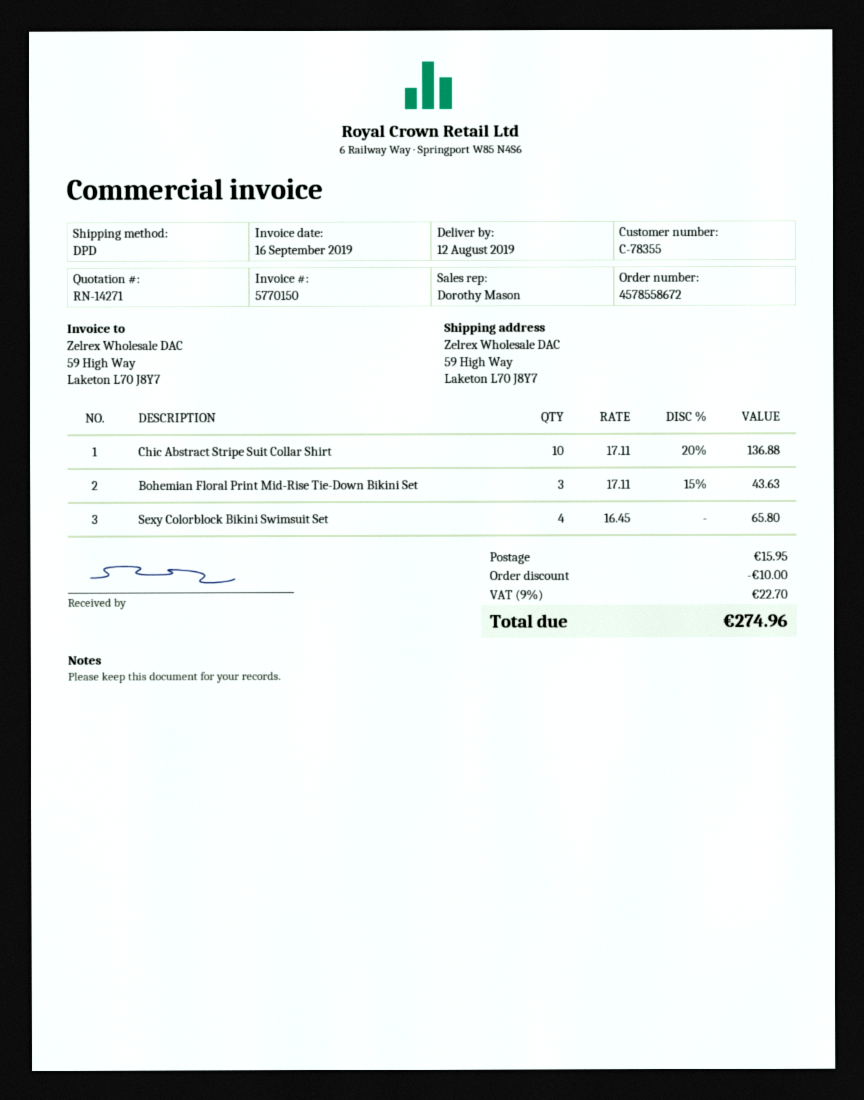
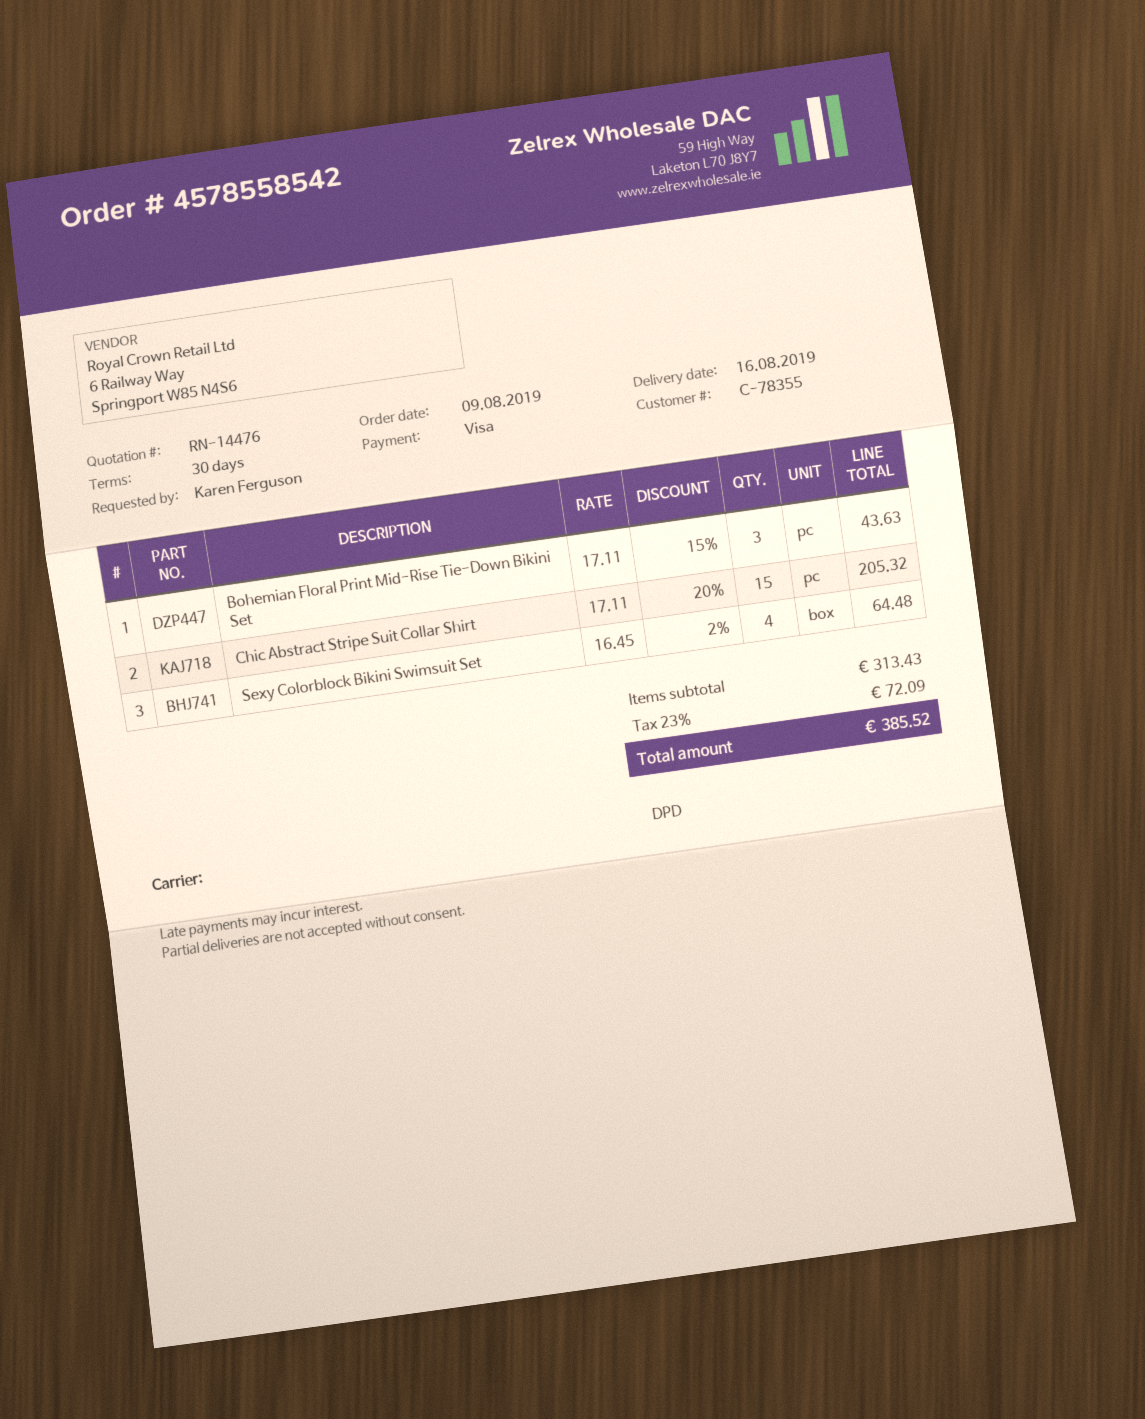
quote number: RN-14271 -> RN-14476
order number: 4578558672 -> 4578558542
delivery date: 2019-08-12 -> 2019-08-16
Chic Abstract Stripe Suit Collar Shirt: 10 x 17.11 - 20% = 136.88 -> 15 x 17.11 - 20% = 205.32
Sexy Colorblock Bikini Swimsuit Set: 4 x 16.45 = 65.80 -> 4 x 16.45 - 2% = 64.48
discount: 10.00 -> none
shipping: 15.95 -> none
tax: 9% = 22.70 -> 23% = 72.09
total: 274.96 -> 385.52

